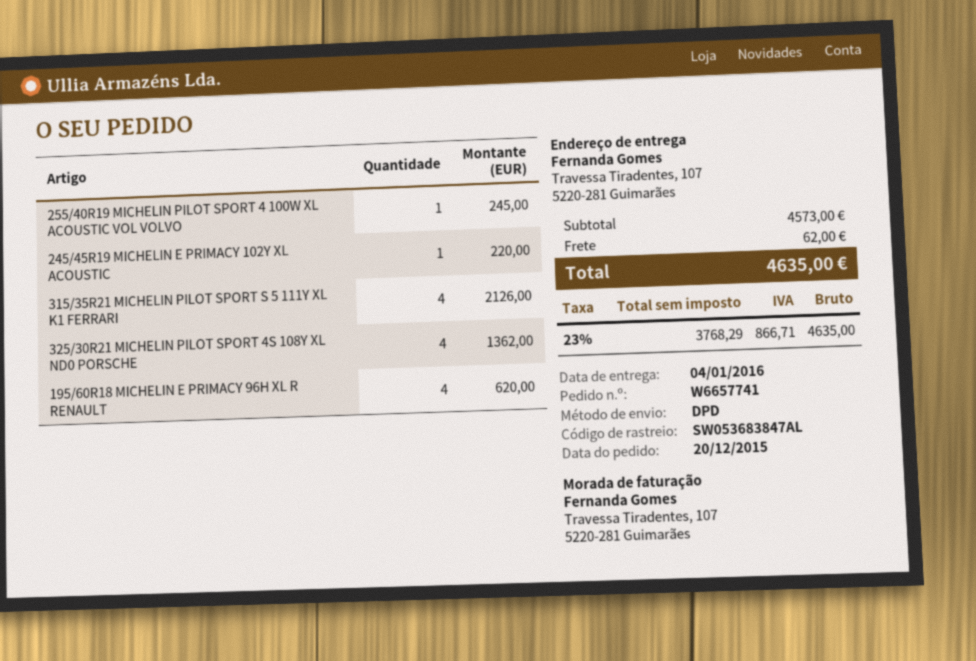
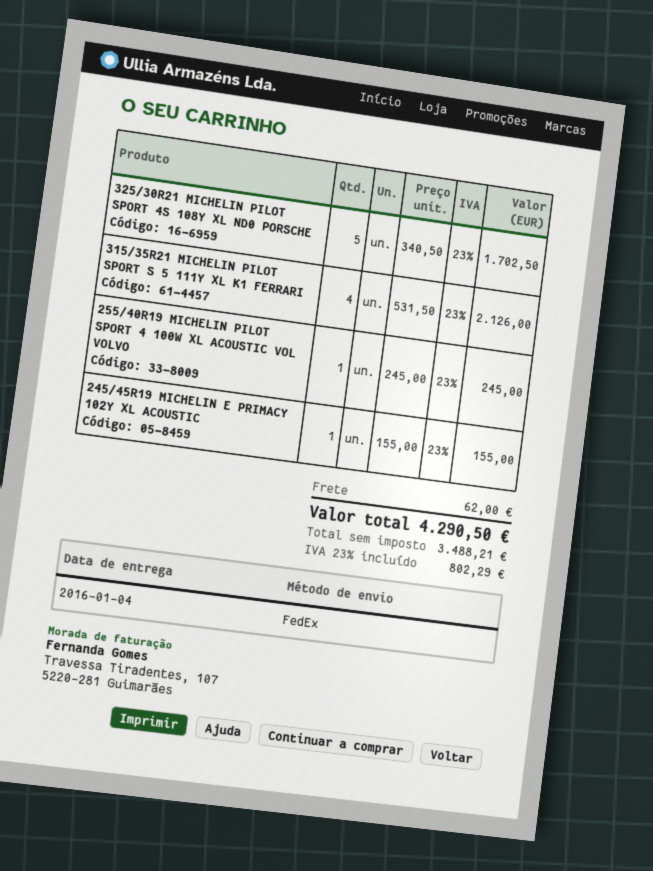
shipping method: DPD -> FedEx
245/45R19 MICHELIN E PRIMACY 102Y XL ACOUSTIC: 1 for 220.00 -> 1 for 155.00
325/30R21 MICHELIN PILOT SPORT 4S 108Y XL ND0 PORSCHE: 4 for 1362.00 -> 5 for 1702.50
195/60R18 MICHELIN E PRIMACY 96H XL R RENAULT: 4 for 620.00 -> none
net: 3768.29 -> 3488.21
tax: 23% = 866.71 -> 23% = 802.29
total: 4635.00 -> 4290.50

